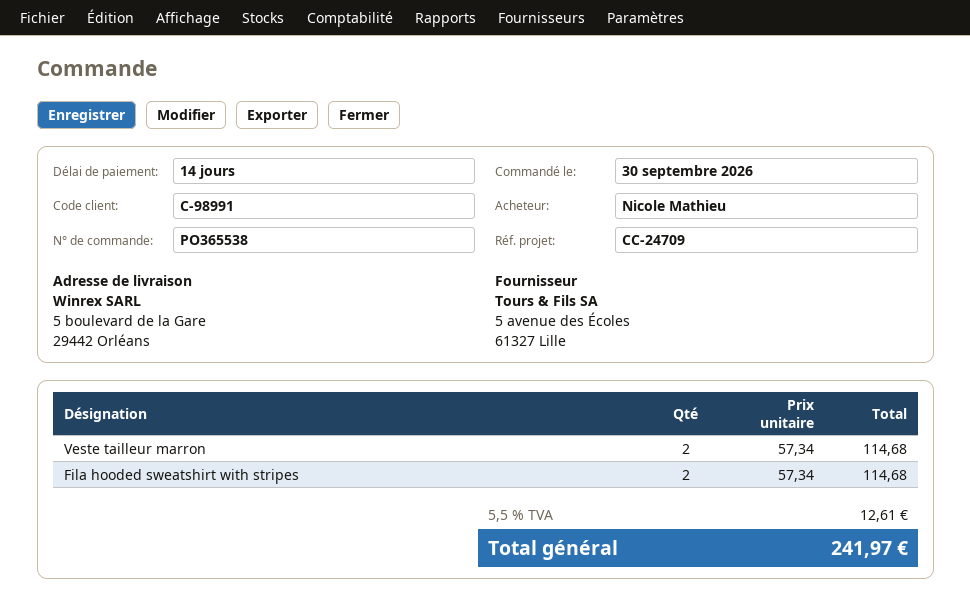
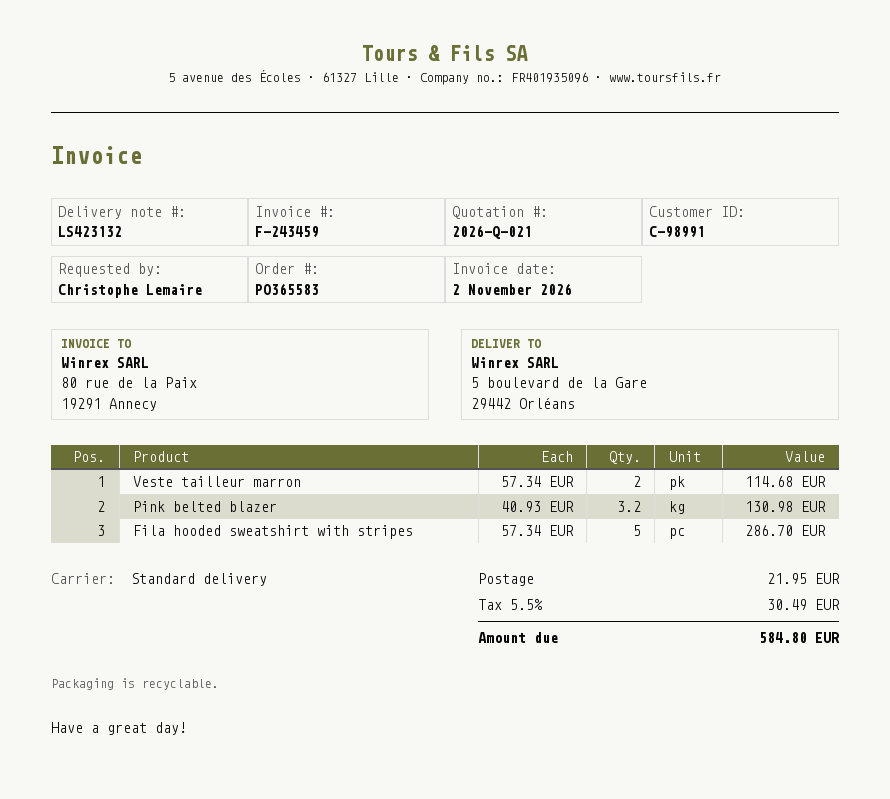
order number: PO365538 -> PO365583
ordered by: Nicole Mathieu -> Christophe Lemaire
Fila hooded sweatshirt with stripes: 2 x 57.34 = 114.68 -> 5 x 57.34 = 286.70
Pink belted blazer: none -> 3.2 x 40.93 = 130.98
shipping: none -> 21.95
tax: 5.5% = 12.61 -> 5.5% = 30.49
total: 241.97 -> 584.80

